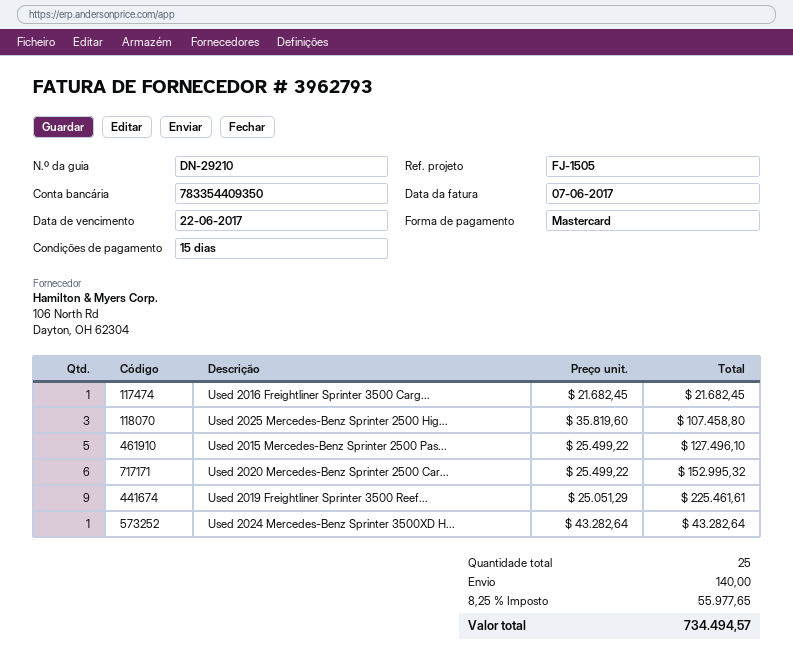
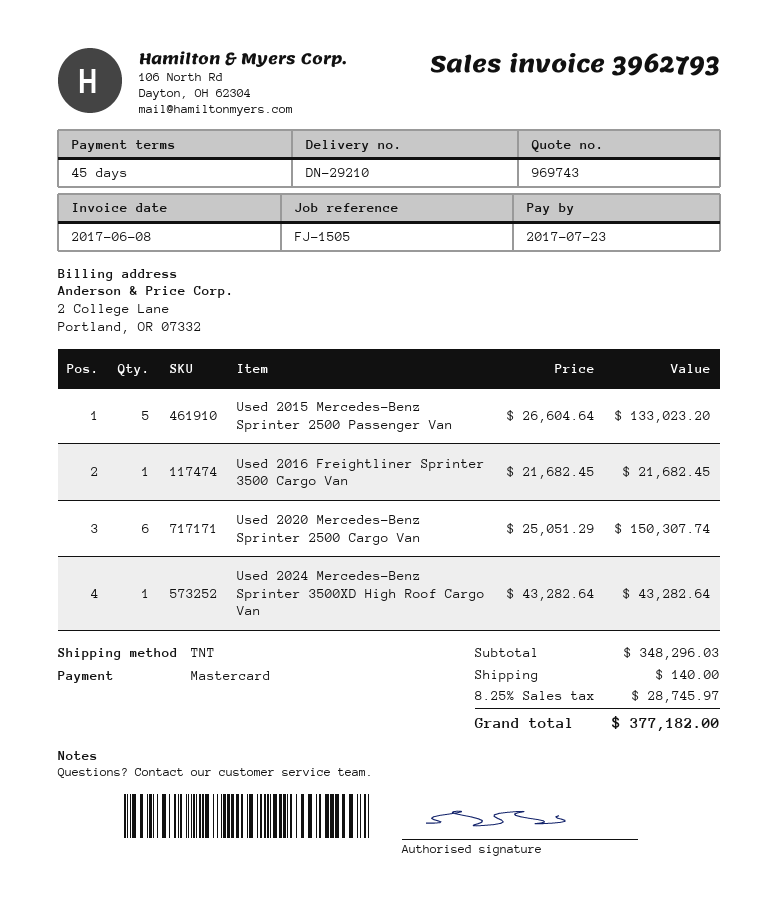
invoice date: 2017-06-07 -> 2017-06-08
payment terms: 15 days -> 45 days
due date: 2017-06-22 -> 2017-07-23
Used 2025 Mercedes-Benz Sprinter 2500 Hig...: 3 x 35819.60 = 107458.80 -> none
Used 2015 Mercedes-Benz Sprinter 2500 Pas...: 5 x 25499.22 = 127496.10 -> 5 x 26604.64 = 133023.20
Used 2020 Mercedes-Benz Sprinter 2500 Car...: 6 x 25499.22 = 152995.32 -> 6 x 25051.29 = 150307.74
Used 2019 Freightliner Sprinter 3500 Reef...: 9 x 25051.29 = 225461.61 -> none
tax: 8.25% = 55977.65 -> 8.25% = 28745.97
total: 734494.57 -> 377182.00

